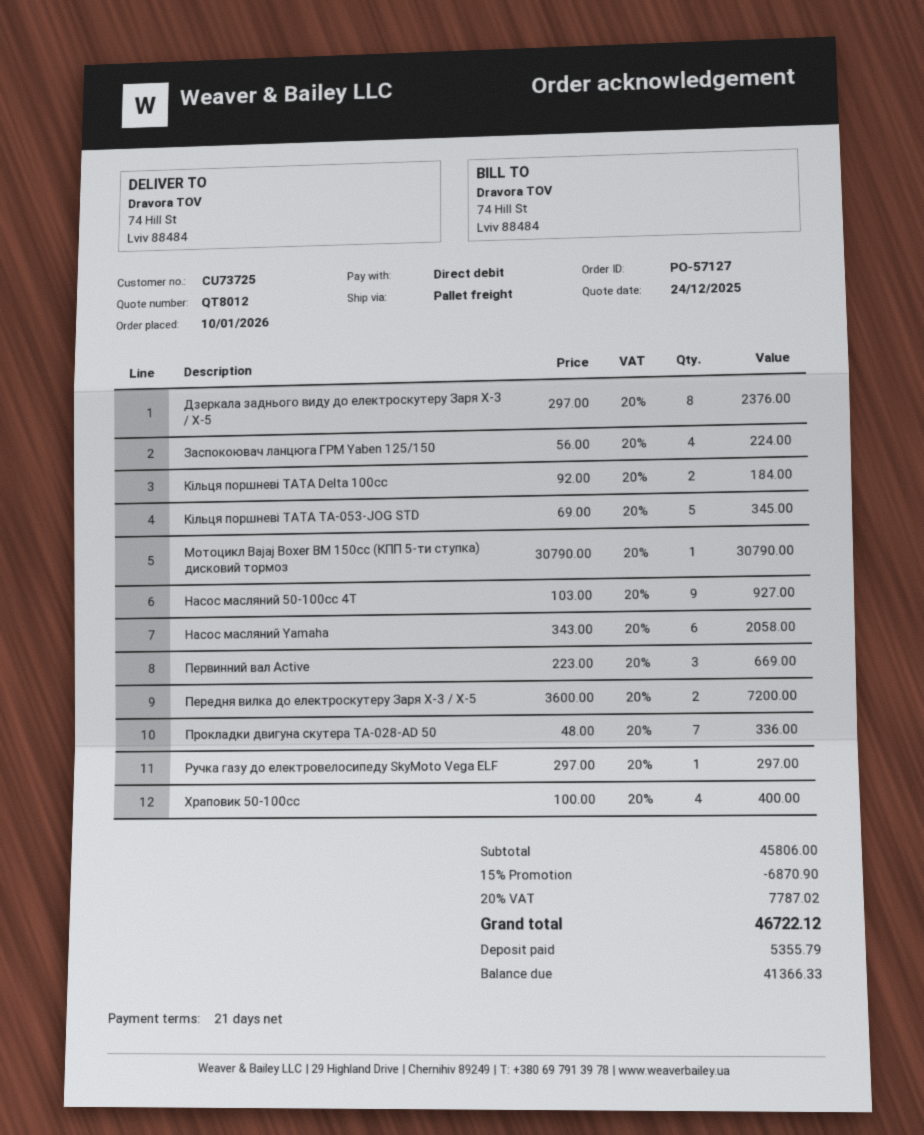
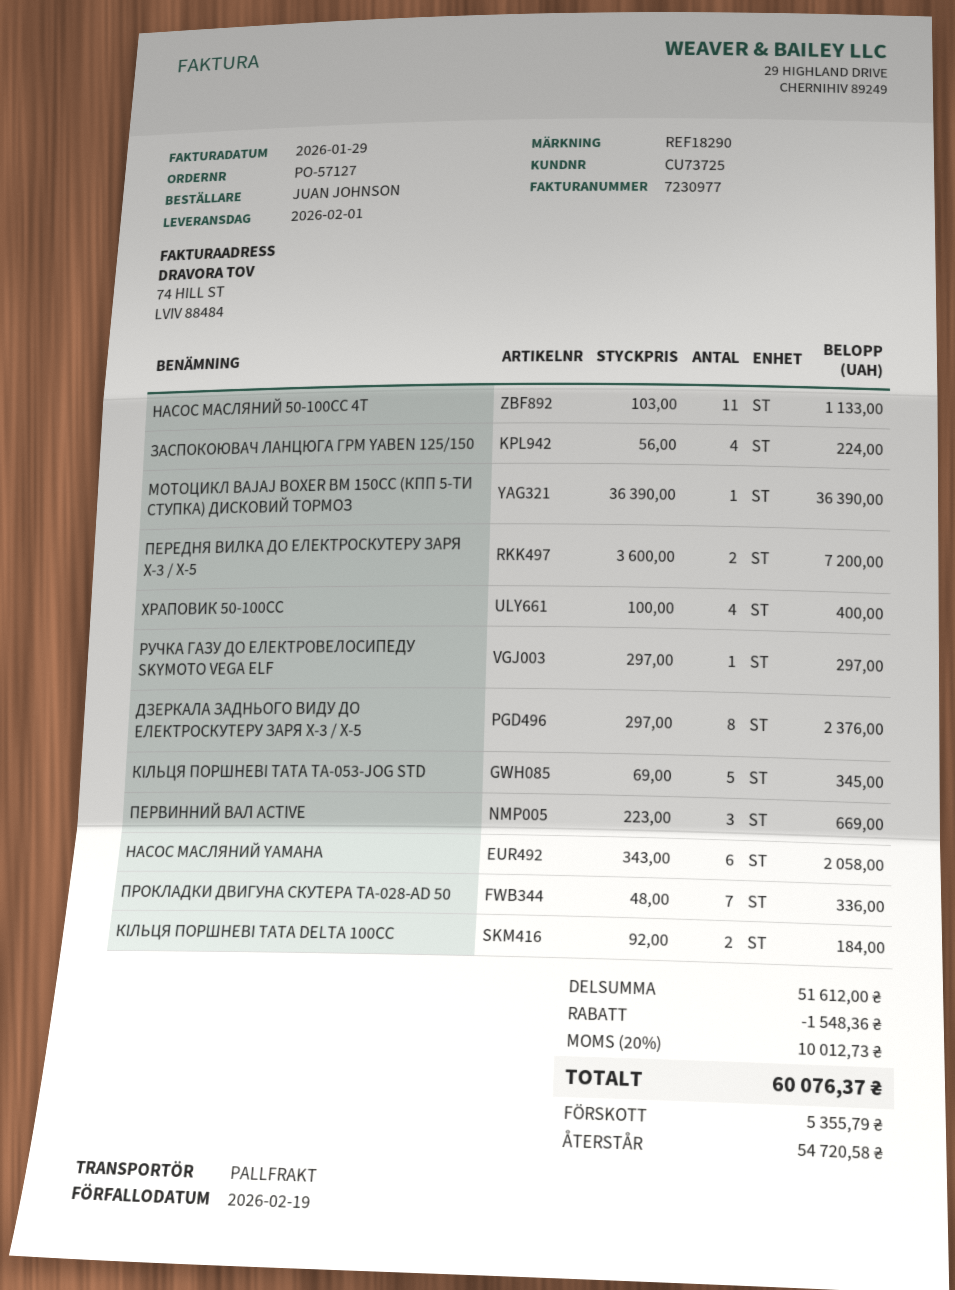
Мотоцикл Bajaj Boxer BM 150cc (КПП 5-ти ступка) дисковий тормоз: 1 x 30790.00 = 30790.00 -> 1 x 36390.00 = 36390.00
Насос масляний 50-100сс 4Т: 9 x 103.00 = 927.00 -> 11 x 103.00 = 1133.00
subtotal: 45806.00 -> 51612.00
discount: 6870.90 -> 1548.36
tax: 20% = 7787.02 -> 20% = 10012.73
total: 46722.12 -> 60076.37
balance: 41366.33 -> 54720.58

